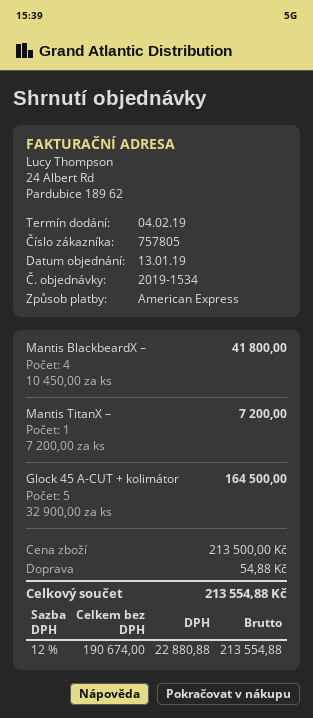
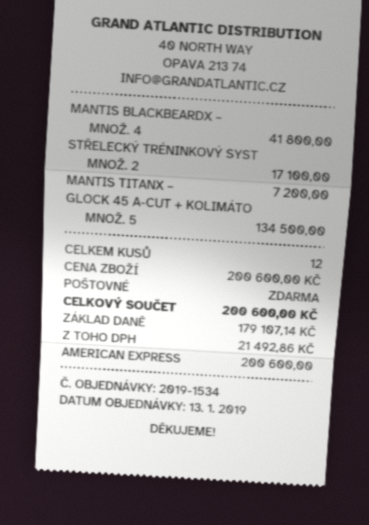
Glock 45 A-CUT + kolimátor: 5 for 164500.00 -> 5 for 134500.00
STŘELECKÝ TRÉNINKOVÝ SYST: none -> 2 for 17100.00
subtotal: 213500.00 -> 200600.00
shipping: 54.88 -> 0.00
net: 190674.00 -> 179107.14
tax: 22880.88 -> 21492.86
total: 213554.88 -> 200600.00

